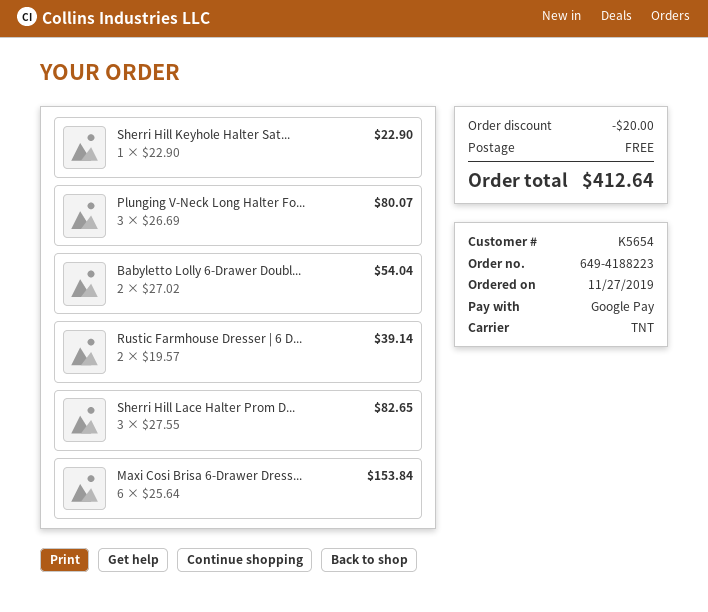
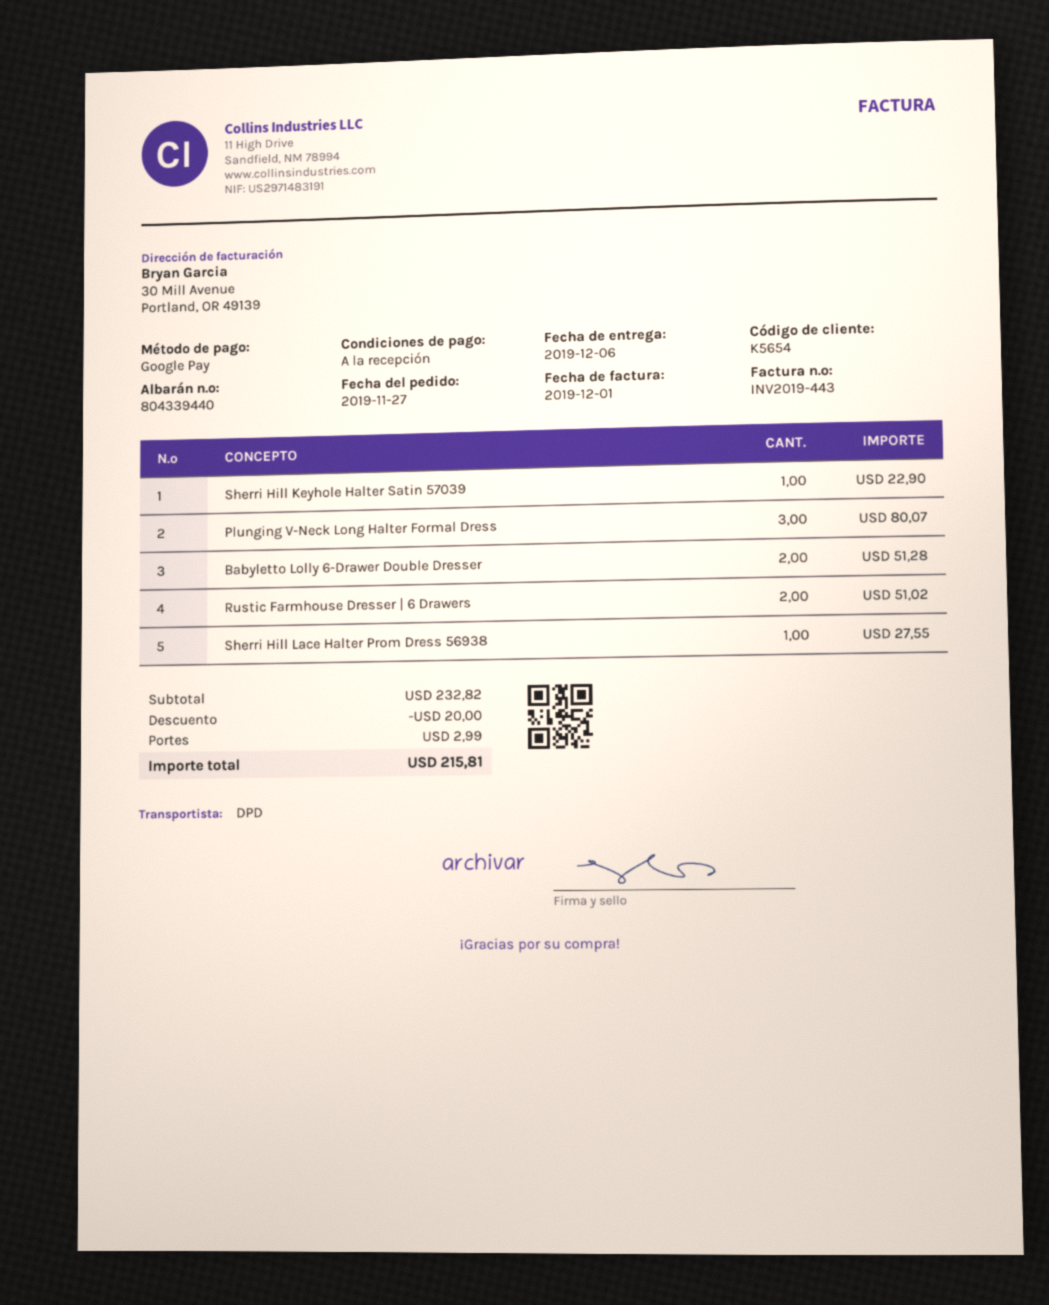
shipping method: TNT -> DPD
Babyletto Lolly 6-Drawer Doubl...: 2 for 54.04 -> 2 for 51.28
Rustic Farmhouse Dresser | 6 D...: 2 for 39.14 -> 2 for 51.02
Sherri Hill Lace Halter Prom D...: 3 for 82.65 -> 1 for 27.55
Maxi Cosi Brisa 6-Drawer Dress...: 6 for 153.84 -> none
shipping: 0.00 -> 2.99
total: 412.64 -> 215.81

